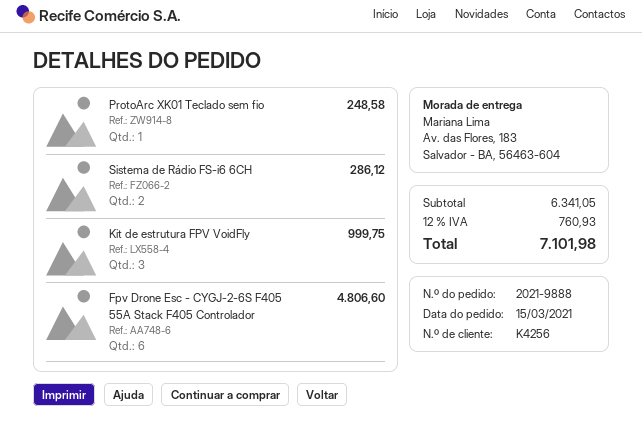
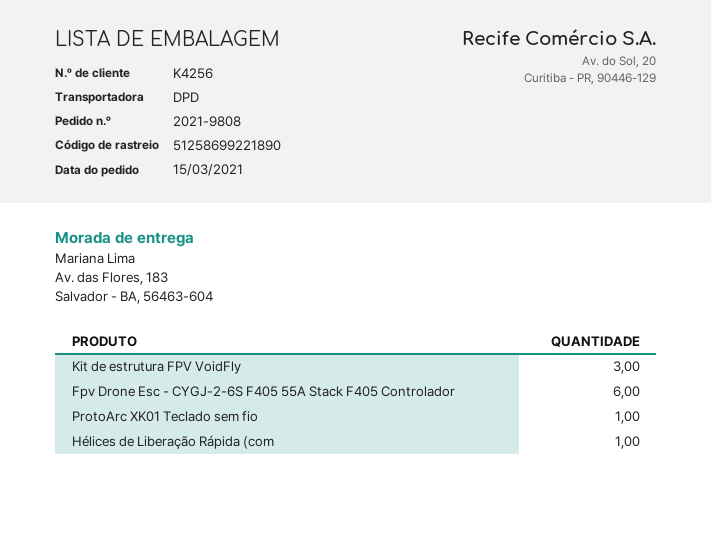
order number: 2021-9888 -> 2021-9808
Sistema de Rádio FS-i6 6CH: 2 -> none
Hélices de Liberação Rápida (com: none -> 1

